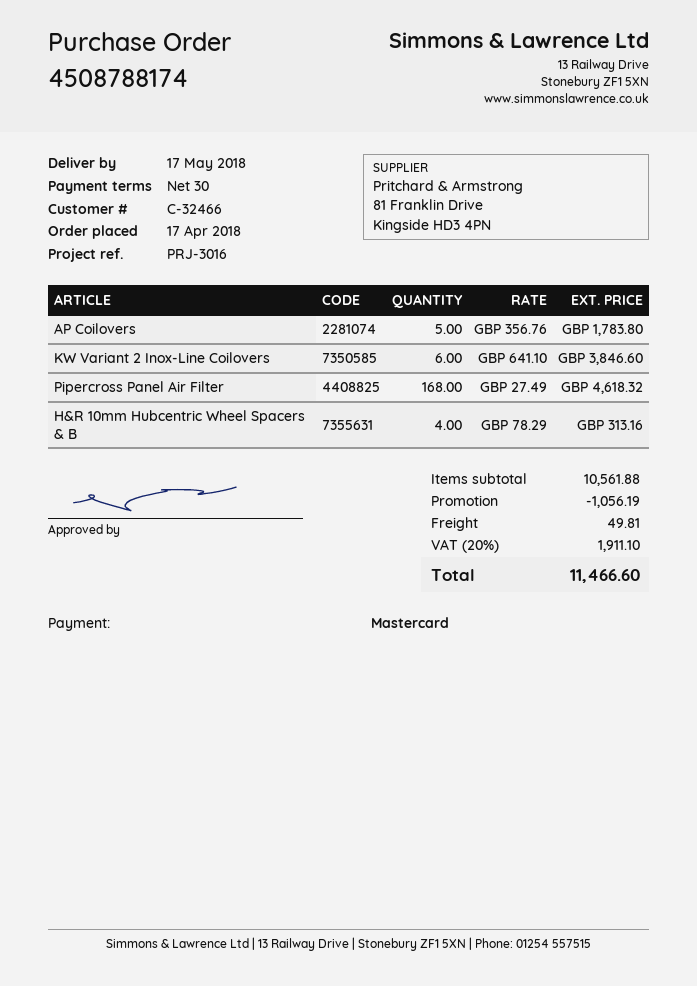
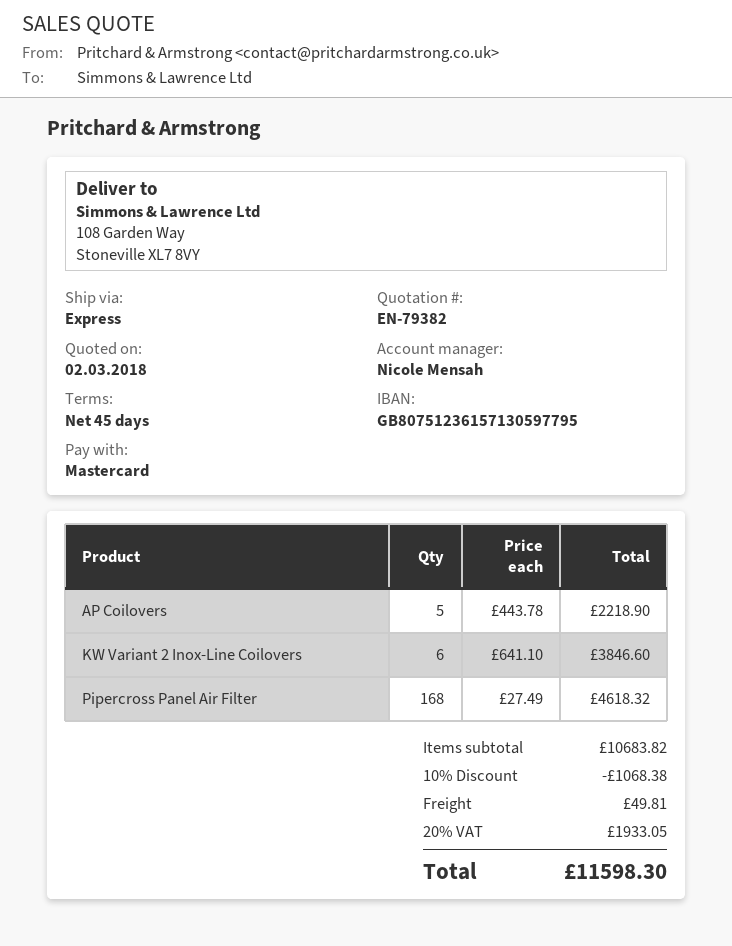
payment terms: 30 days -> 45 days
AP Coilovers: 5 x 356.76 = 1783.80 -> 5 x 443.78 = 2218.90
H&R 10mm Hubcentric Wheel Spacers & B: 4 x 78.29 = 313.16 -> none
subtotal: 10561.88 -> 10683.82
discount: 1056.19 -> 1068.38
tax: 20% = 1911.10 -> 20% = 1933.05
total: 11466.60 -> 11598.30

